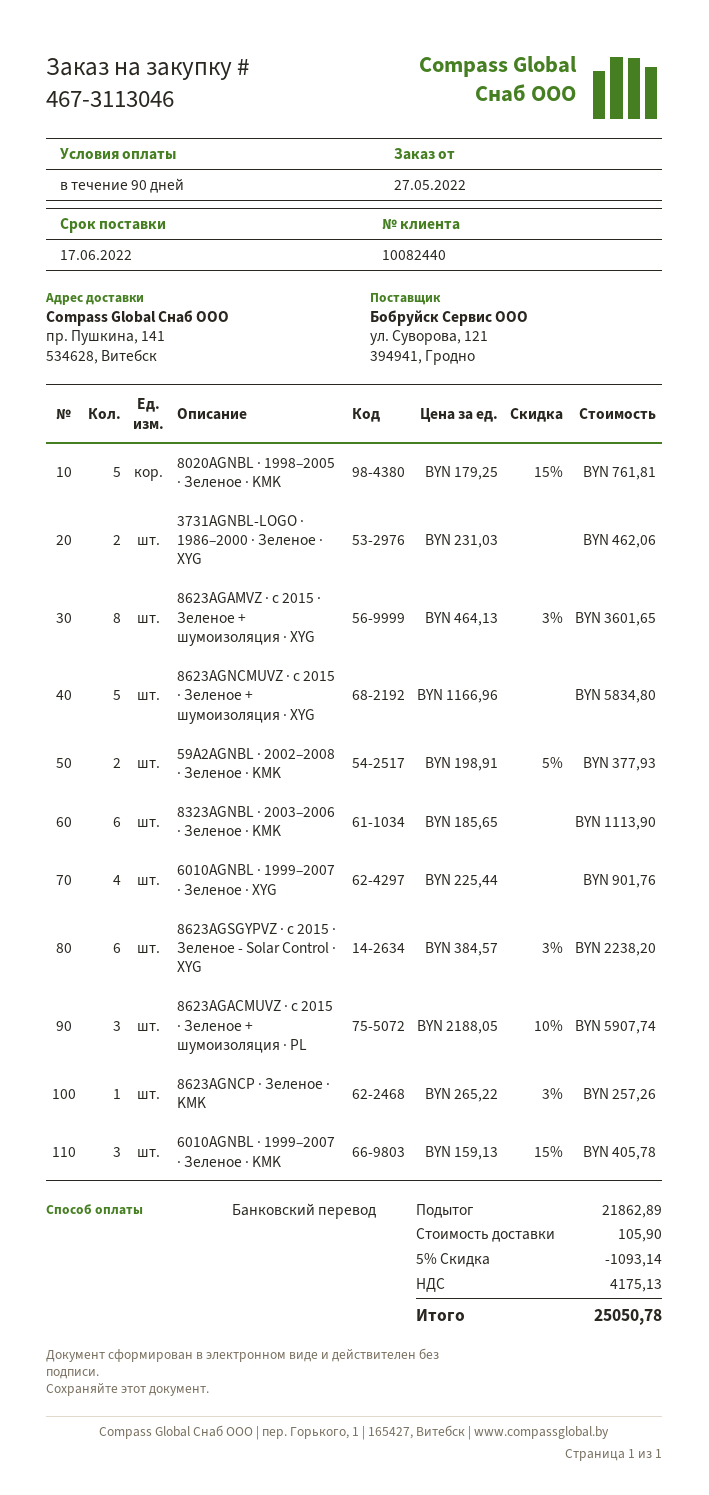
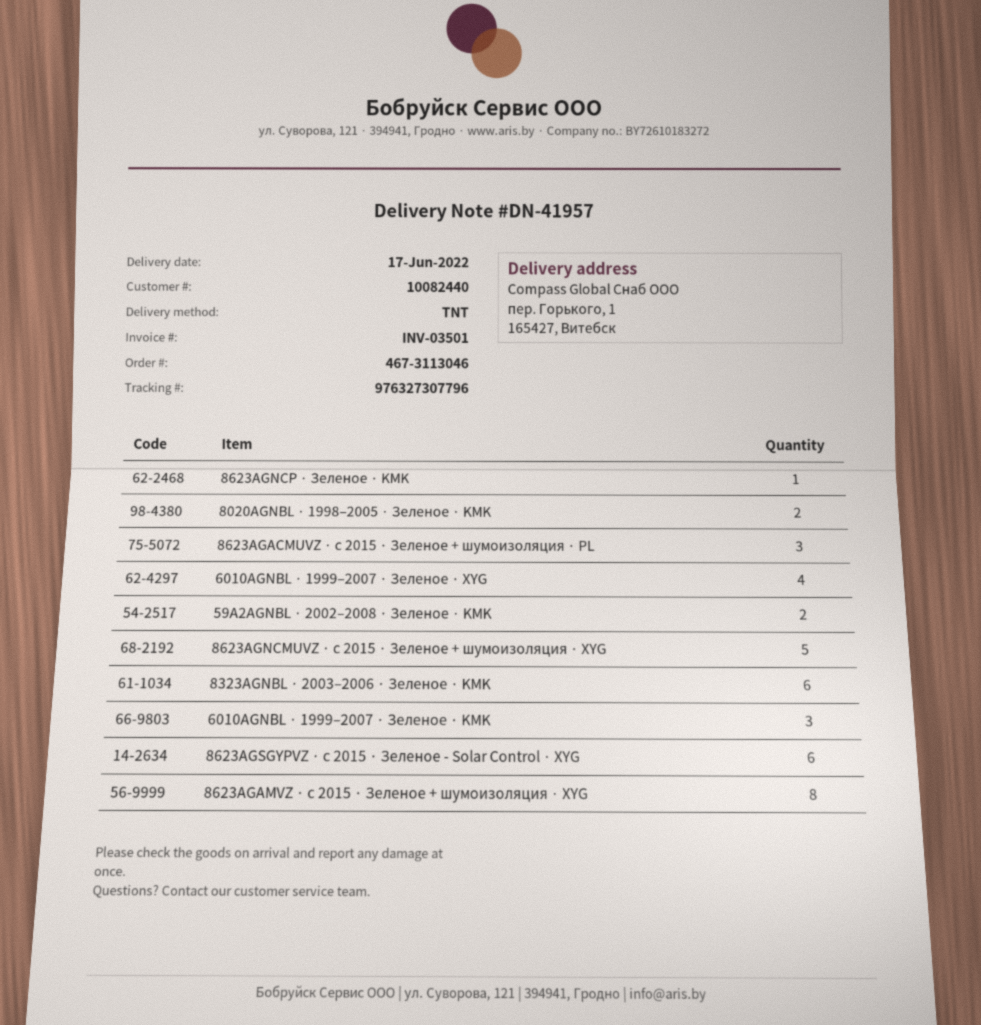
ship to: пр. Пушкина, 141, 534628, Витебск -> пер. Горького, 1, 165427, Витебск
8020AGNBL · 1998–2005 · Зеленое · KMK: 5 -> 2
3731AGNBL-LOGO · 1986–2000 · Зеленое · XYG: 2 -> none

